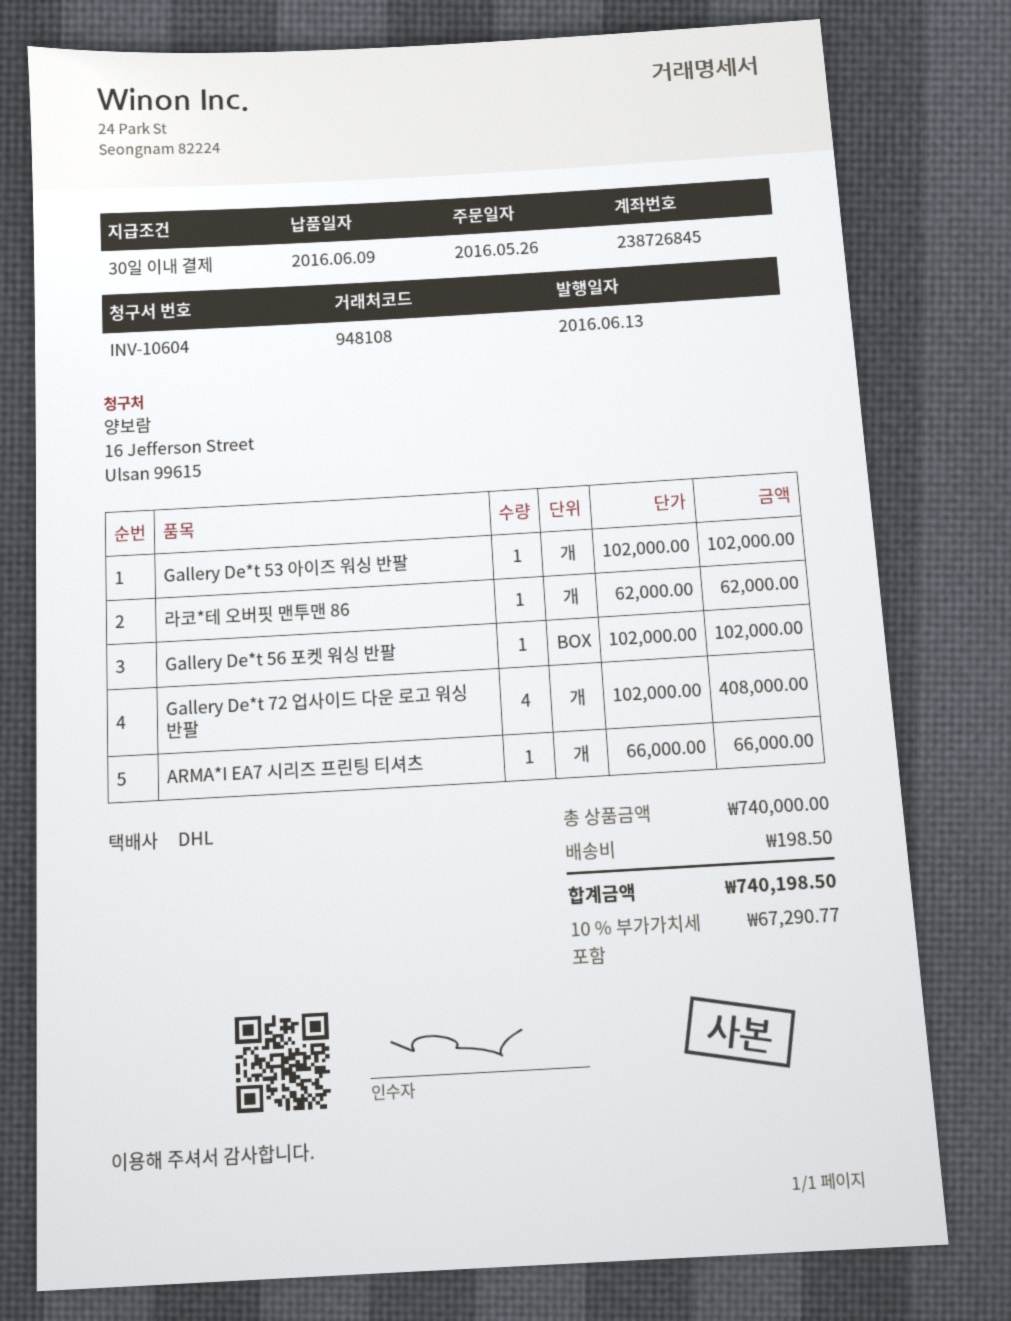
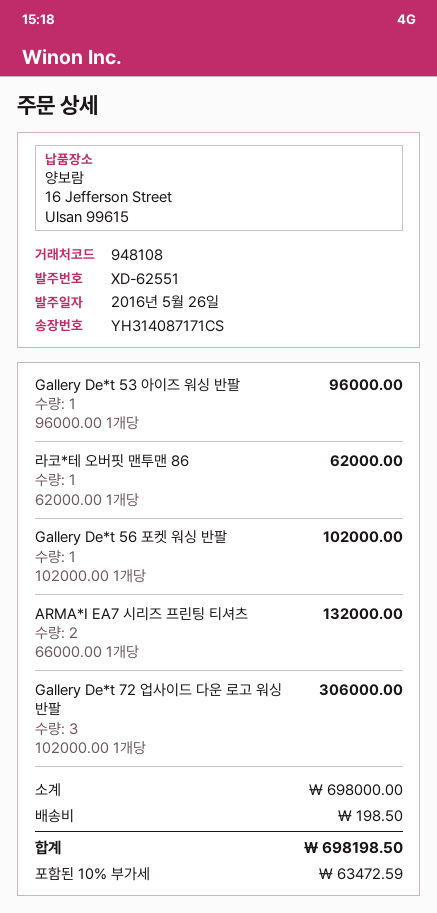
Gallery De*t 53 아이즈 워싱 반팔: 1 x 102000.00 = 102000.00 -> 1 x 96000.00 = 96000.00
Gallery De*t 72 업사이드 다운 로고 워싱 반팔: 4 x 102000.00 = 408000.00 -> 3 x 102000.00 = 306000.00
ARMA*I EA7 시리즈 프린팅 티셔츠: 1 x 66000.00 = 66000.00 -> 2 x 66000.00 = 132000.00
subtotal: 740000.00 -> 698000.00
tax: 10% = 67290.77 -> 10% = 63472.59
total: 740198.50 -> 698198.50

